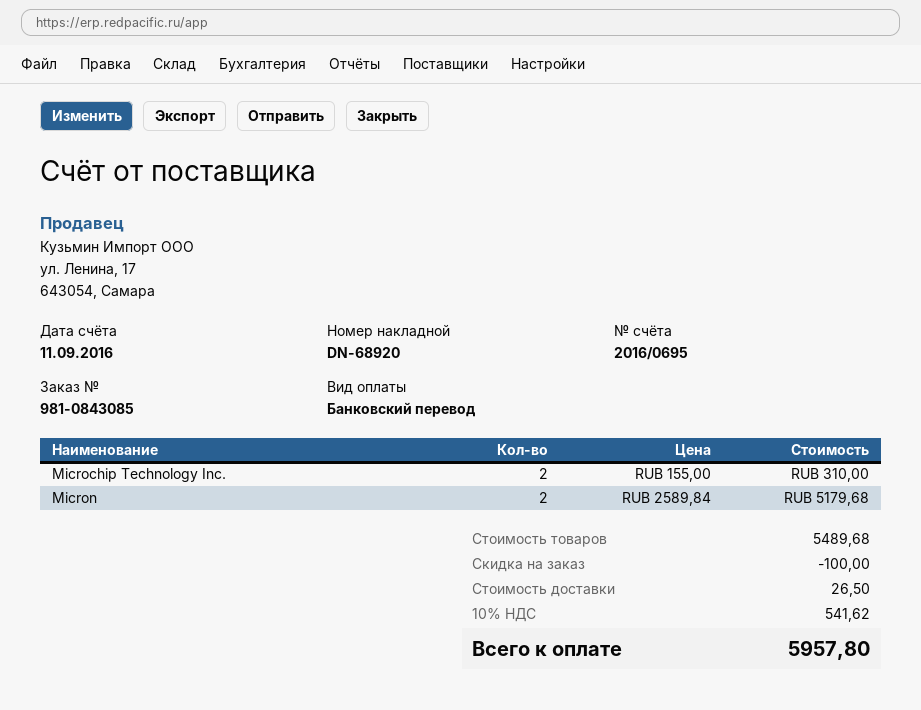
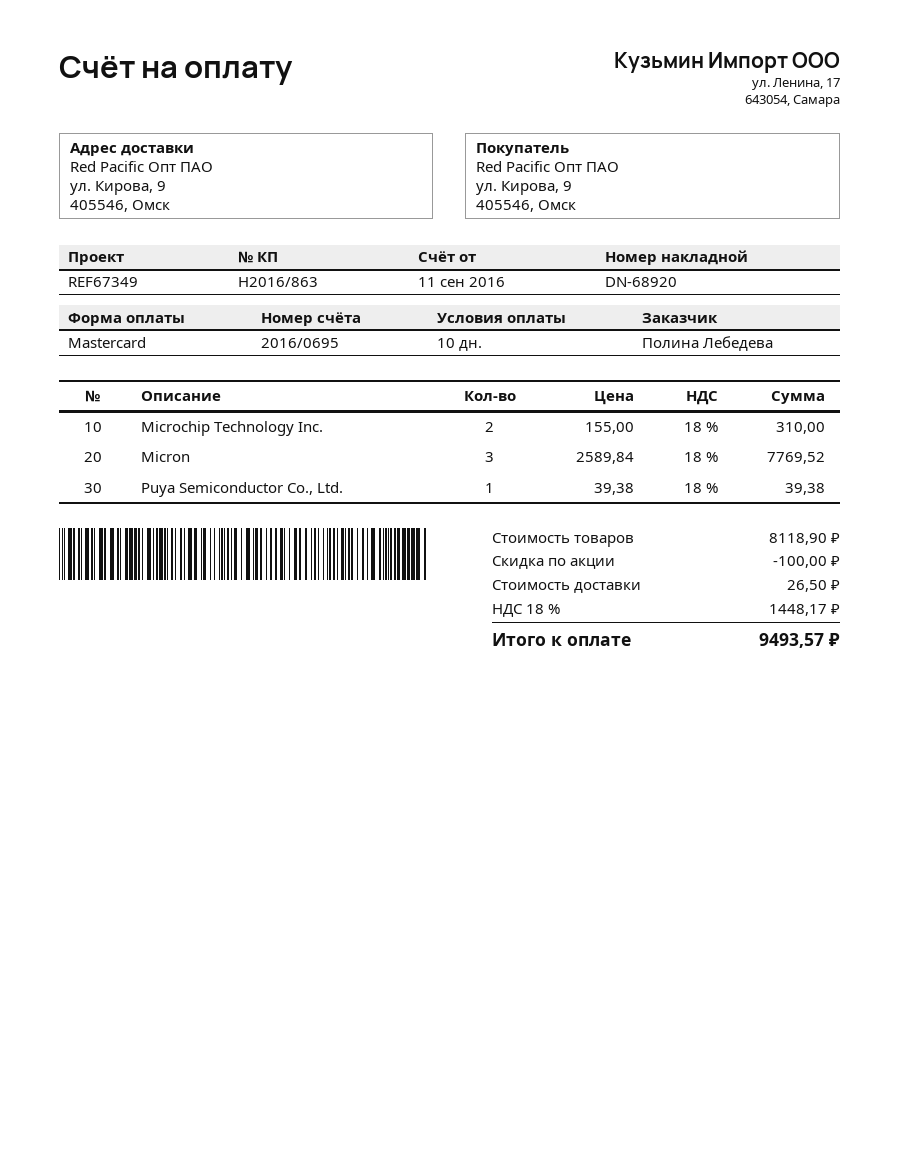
payment method: bank transfer -> Mastercard
Micron: 2 x 2589.84 = 5179.68 -> 3 x 2589.84 = 7769.52
Puya Semiconductor Co., Ltd.: none -> 1 x 39.38 = 39.38
subtotal: 5489.68 -> 8118.90
tax: 10% = 541.62 -> 18% = 1448.17
total: 5957.80 -> 9493.57

